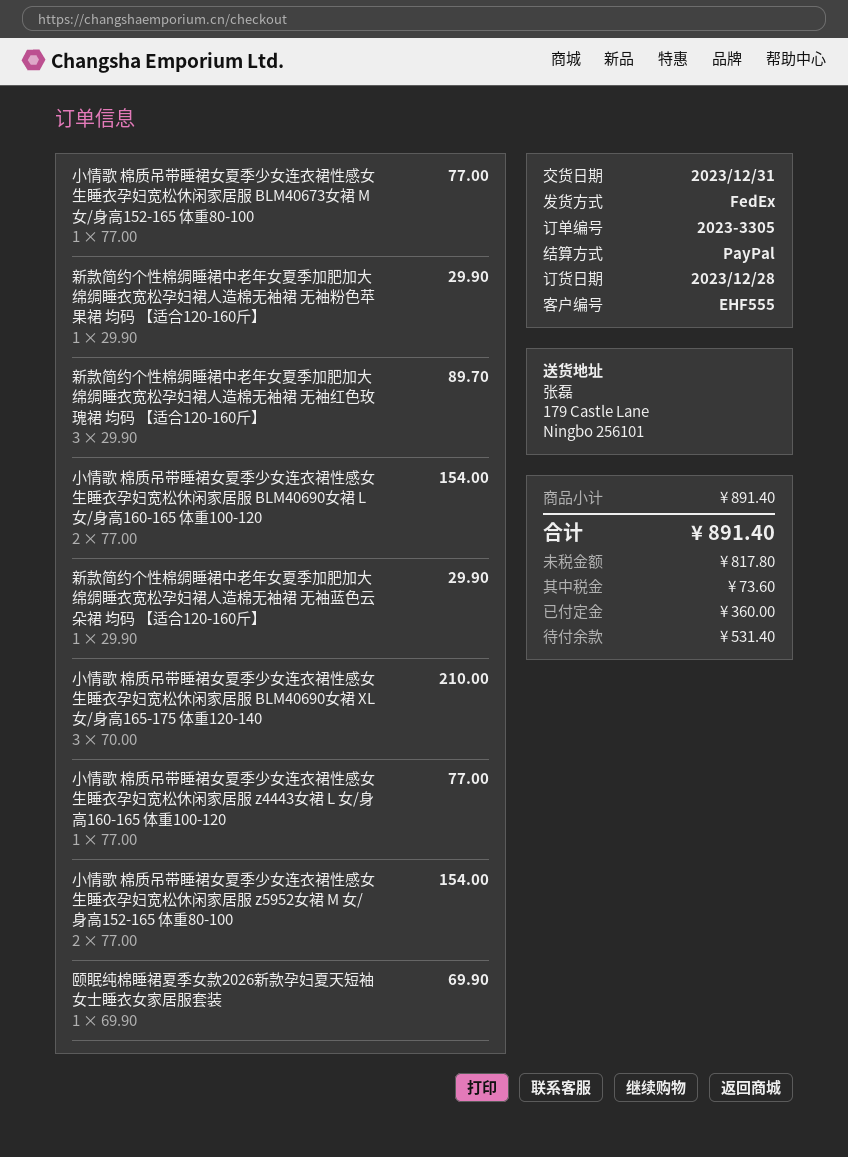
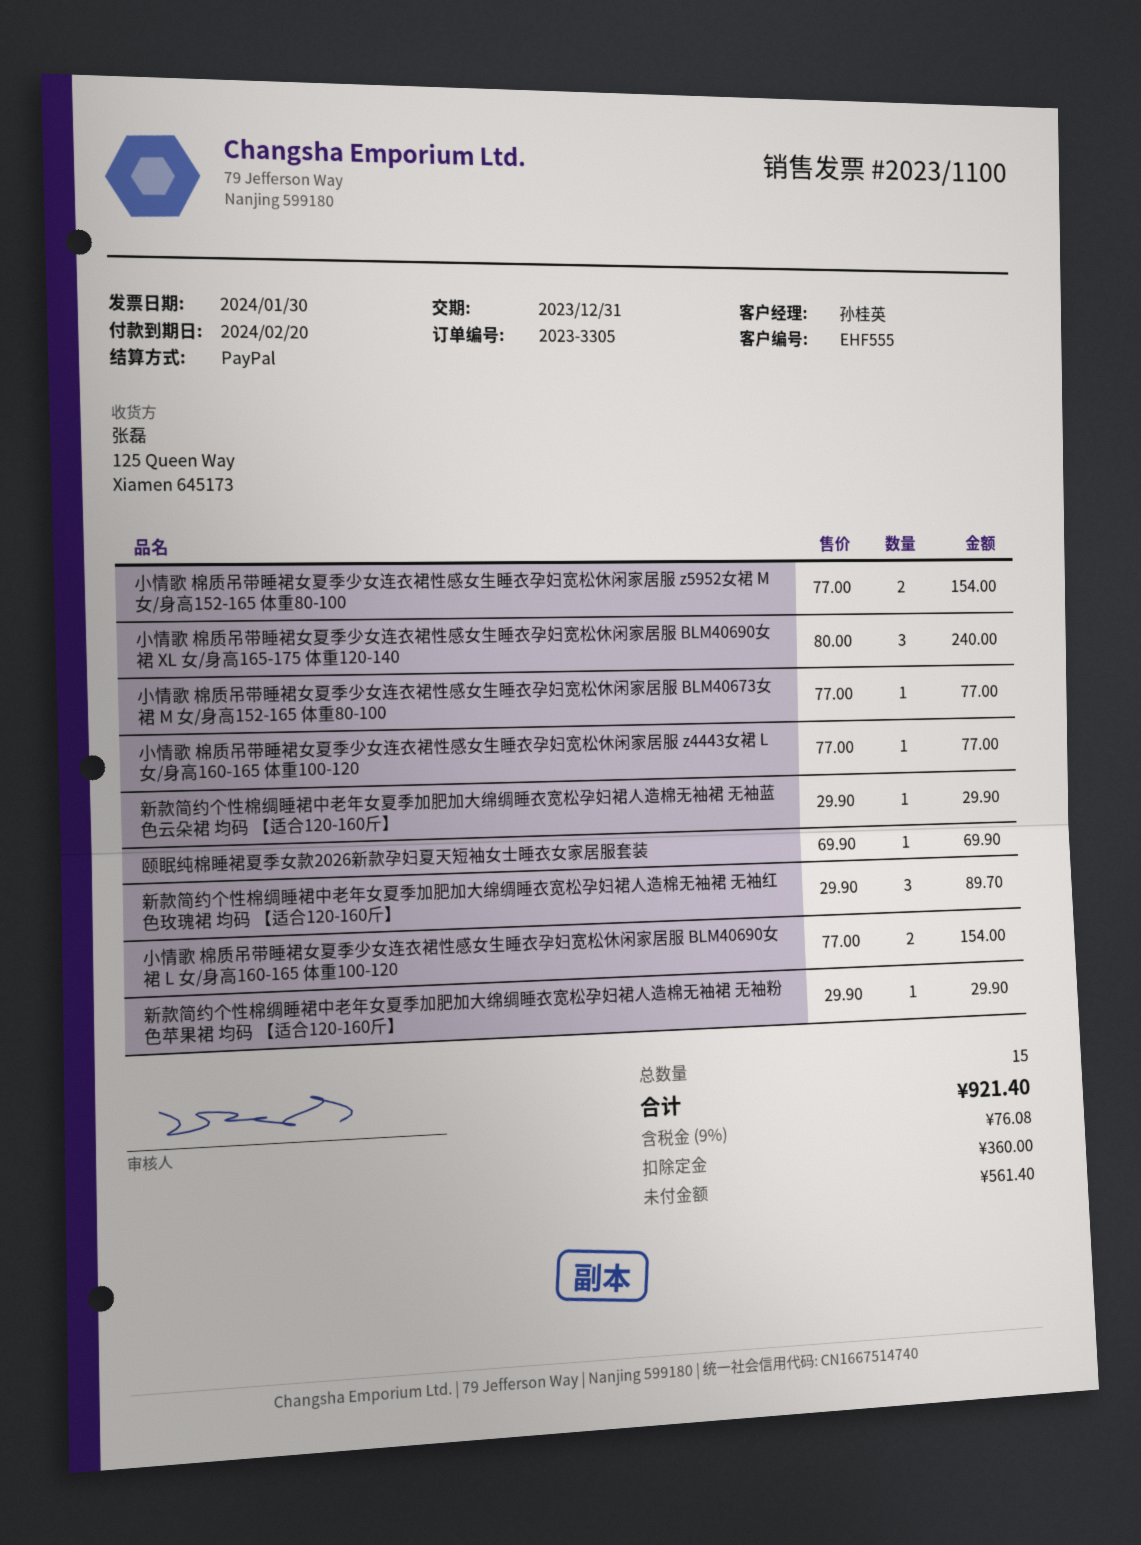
ship to: 179 Castle Lane, Ningbo 256101 -> 125 Queen Way, Xiamen 645173
小情歌 棉质吊带睡裙女夏季少女连衣裙性感女生睡衣孕妇宽松休闲家居服 BLM40690女裙 XL 女/身高165-175 体重120-140: 3 x 70.00 = 210.00 -> 3 x 80.00 = 240.00
tax: 73.60 -> 76.08
total: 891.40 -> 921.40
balance: 531.40 -> 561.40

